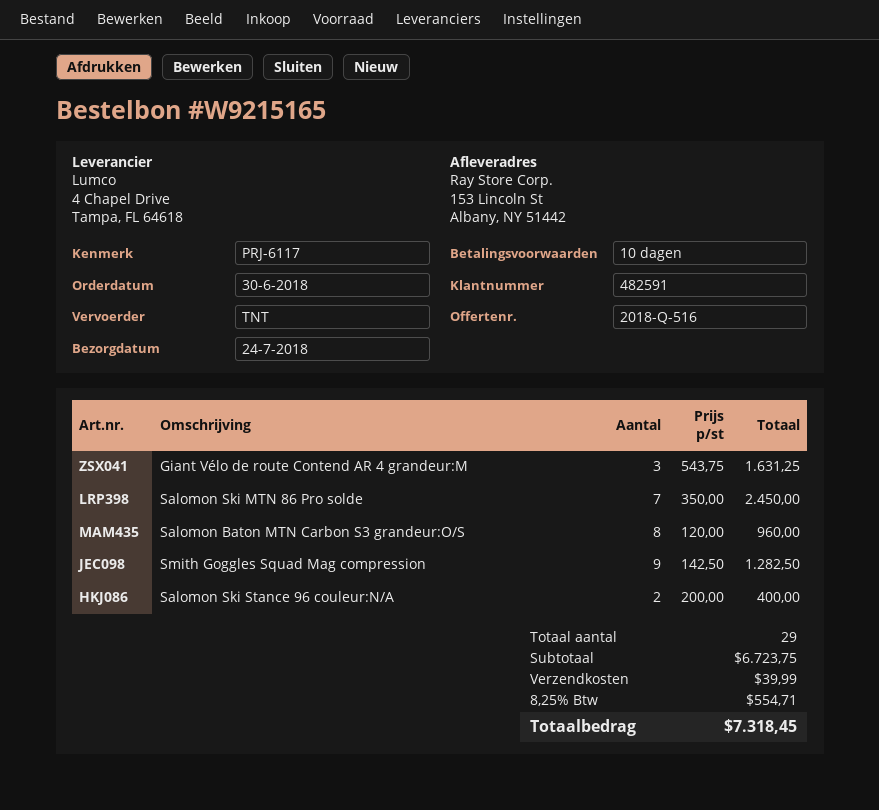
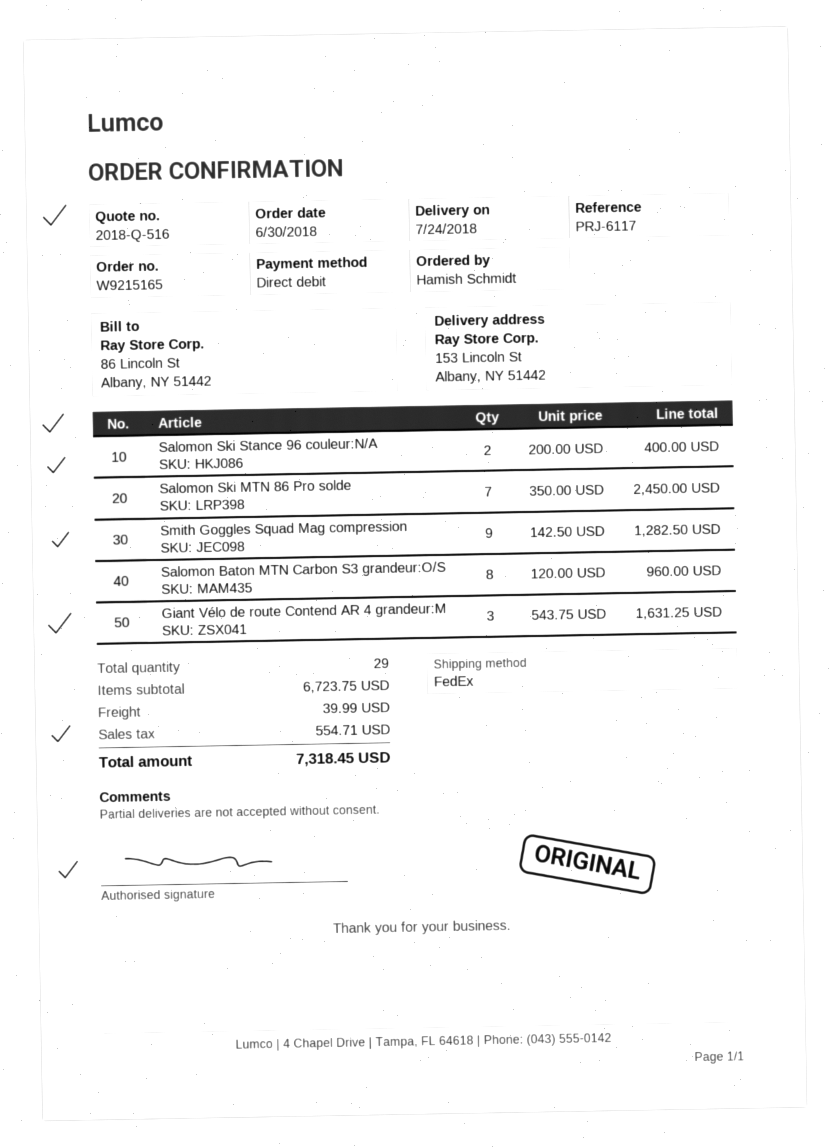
shipping method: TNT -> FedEx

